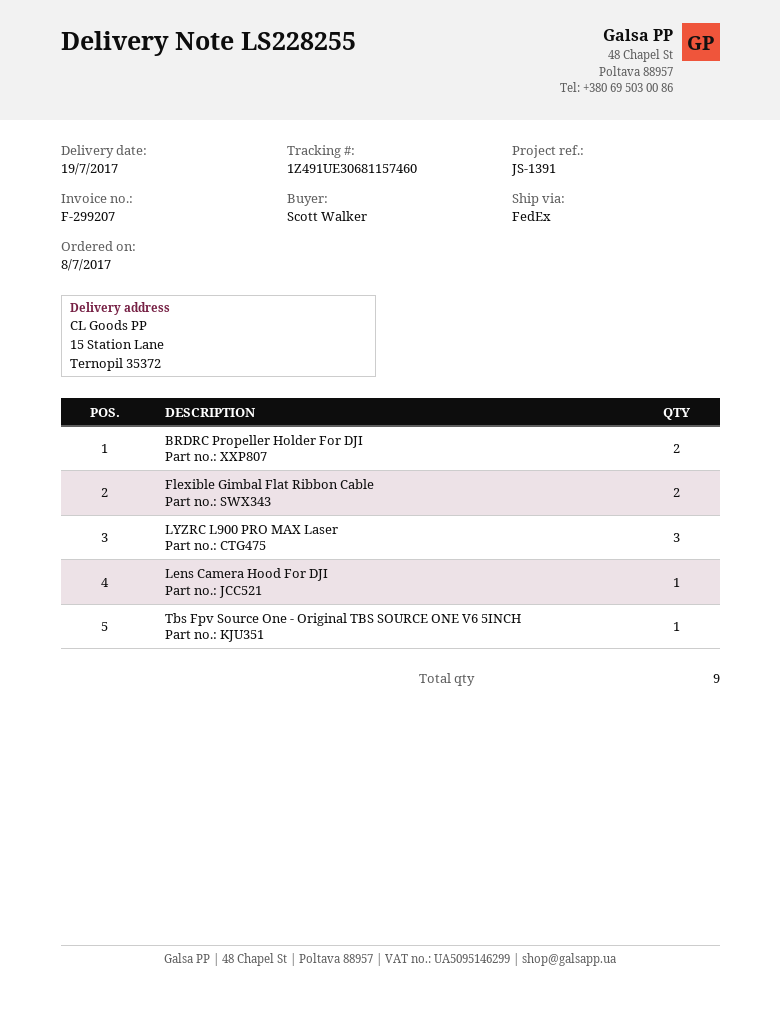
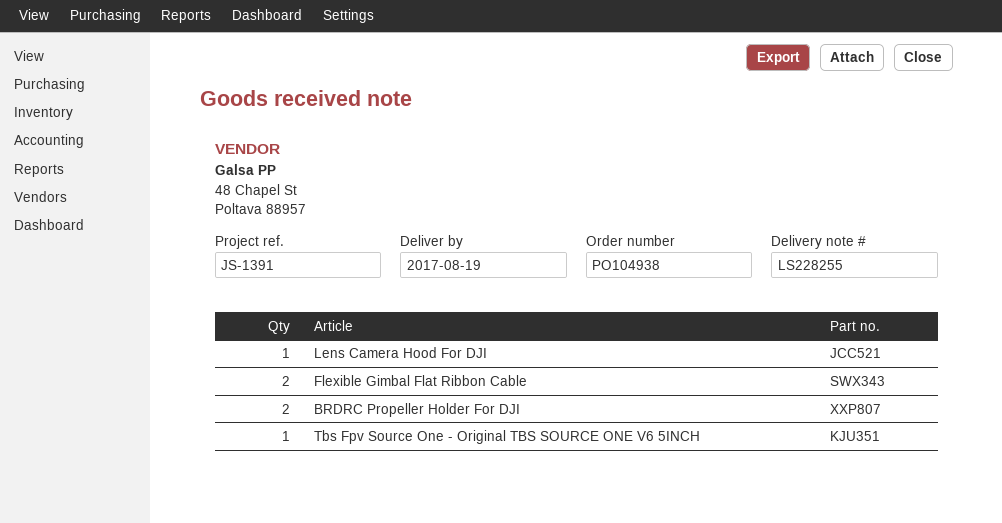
delivery date: 2017-07-19 -> 2017-08-19
LYZRC L900 PRO MAX Laser: 3 -> none

